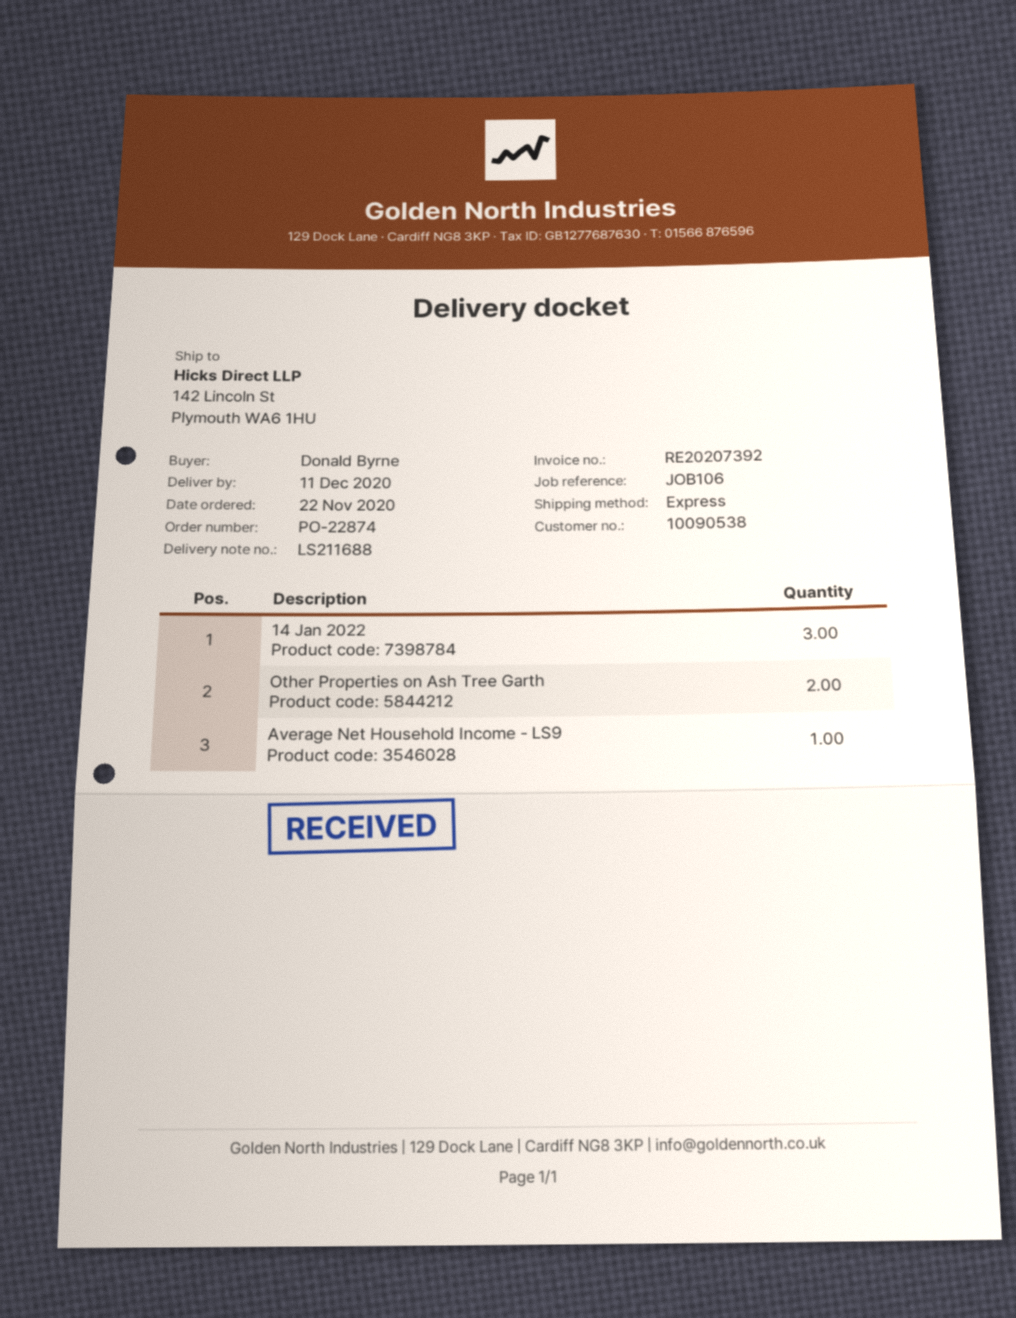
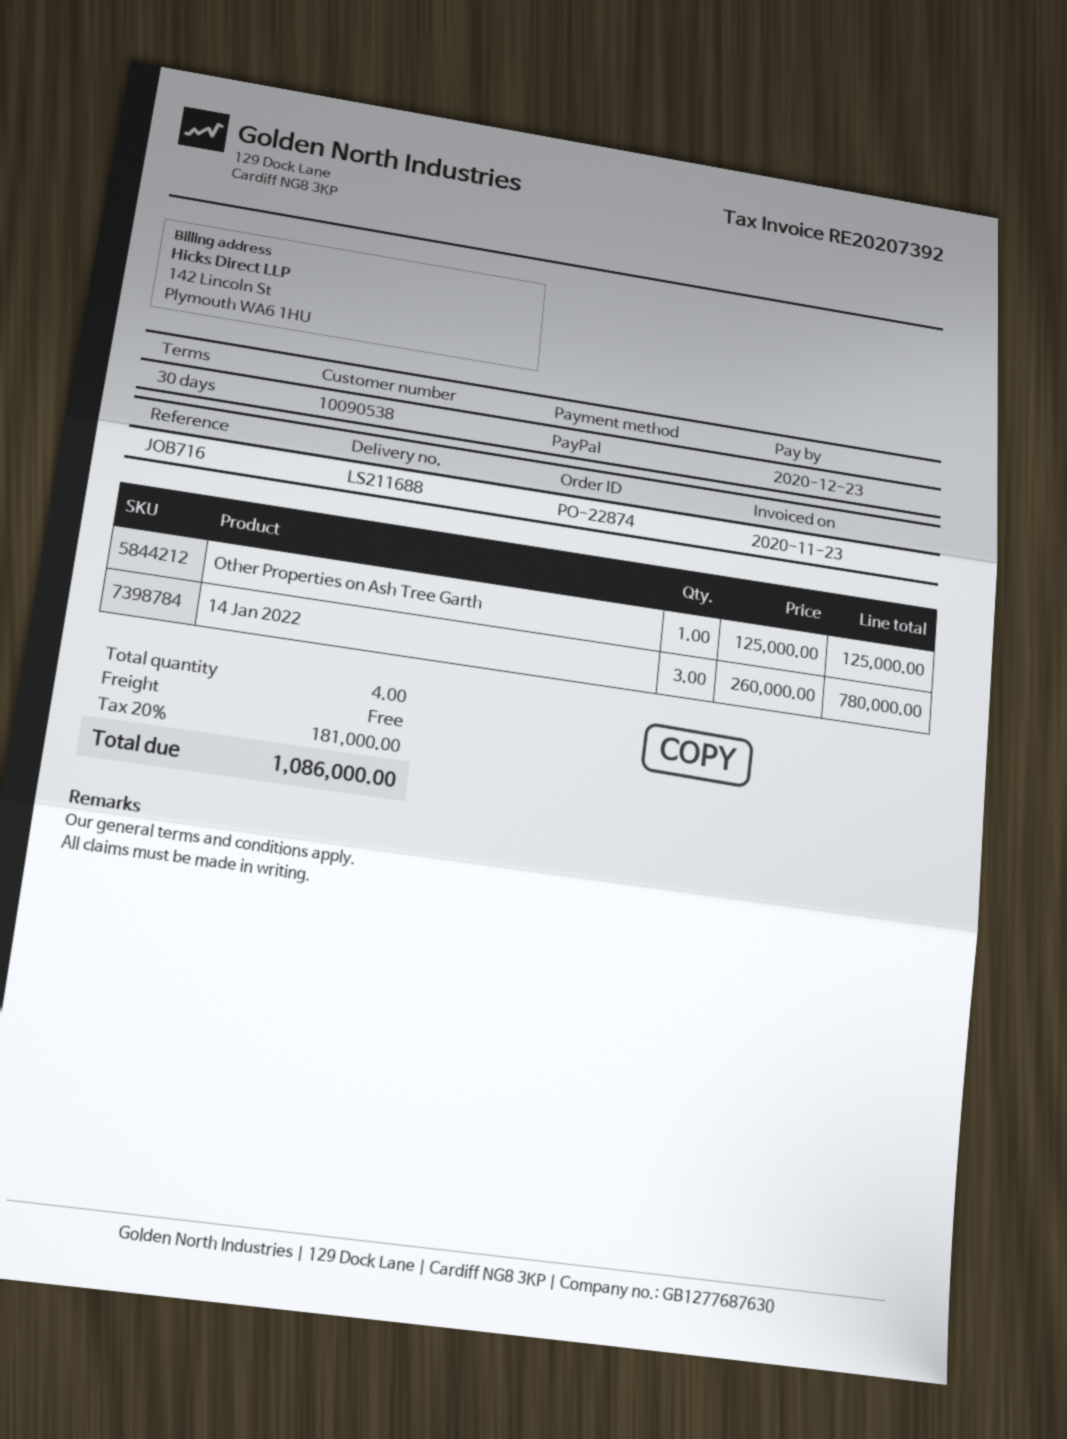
reference: JOB106 -> JOB716
Other Properties on Ash Tree Garth: 2 -> 1
Average Net Household Income - LS9: 1 -> none

